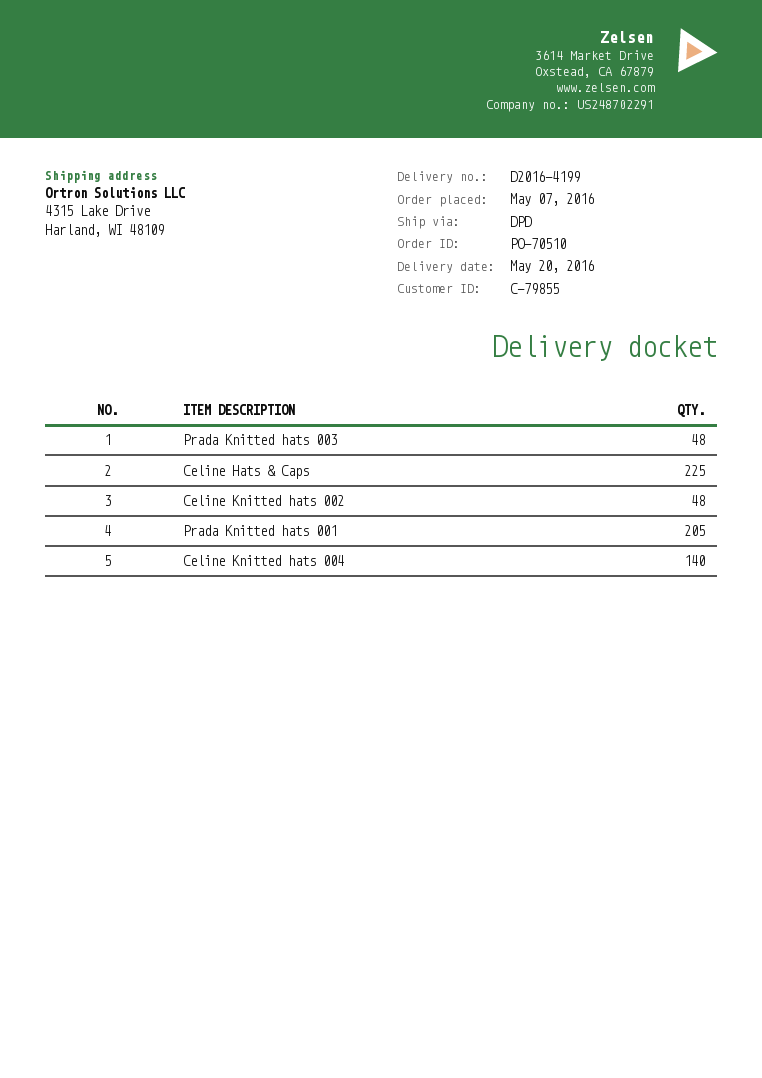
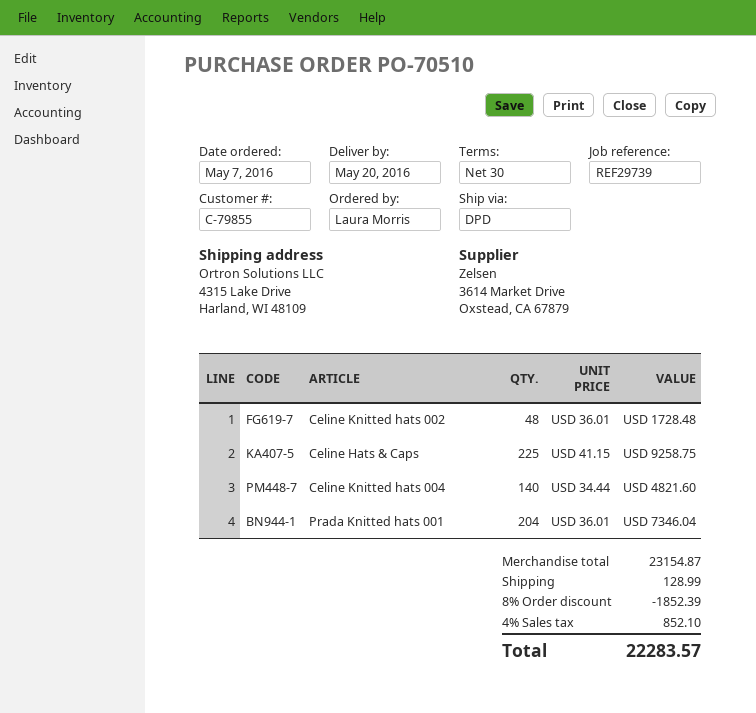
Prada Knitted hats 003: 48 -> none
Prada Knitted hats 001: 205 -> 204

